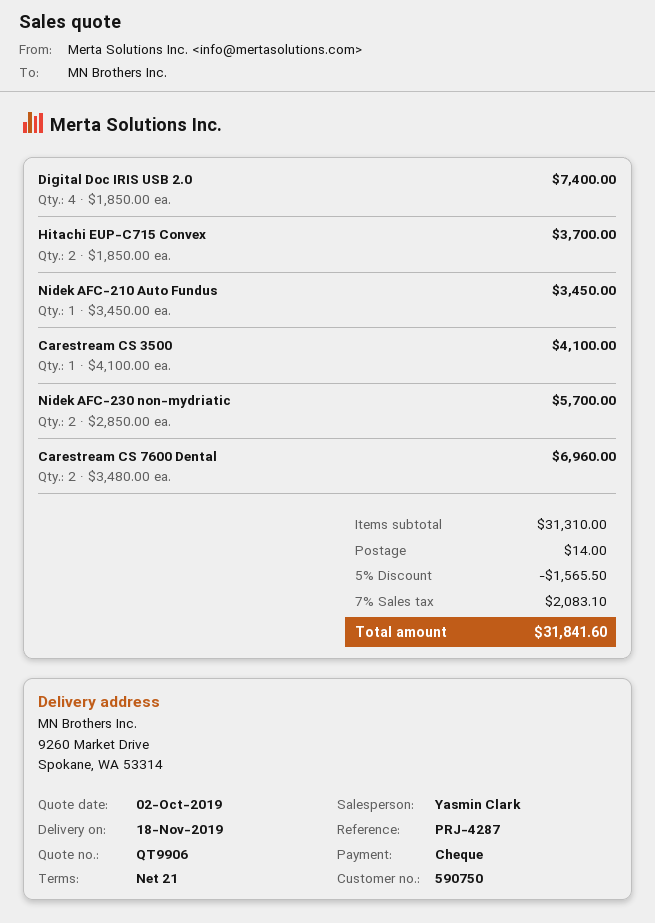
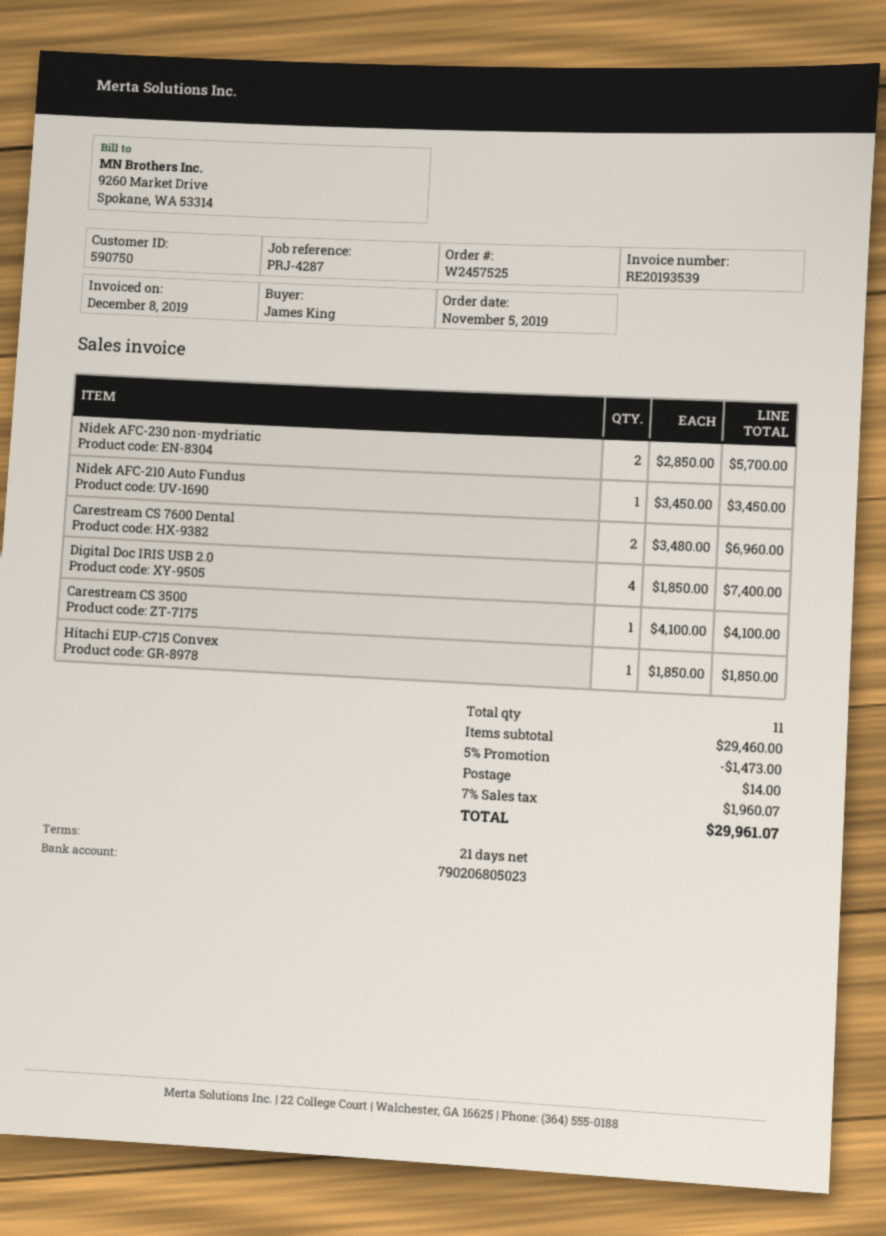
Hitachi EUP-C715 Convex: 2 x 1850.00 = 3700.00 -> 1 x 1850.00 = 1850.00
subtotal: 31310.00 -> 29460.00
discount: 5% = 1565.50 -> 5% = 1473.00
tax: 7% = 2083.10 -> 7% = 1960.07
total: 31841.60 -> 29961.07

